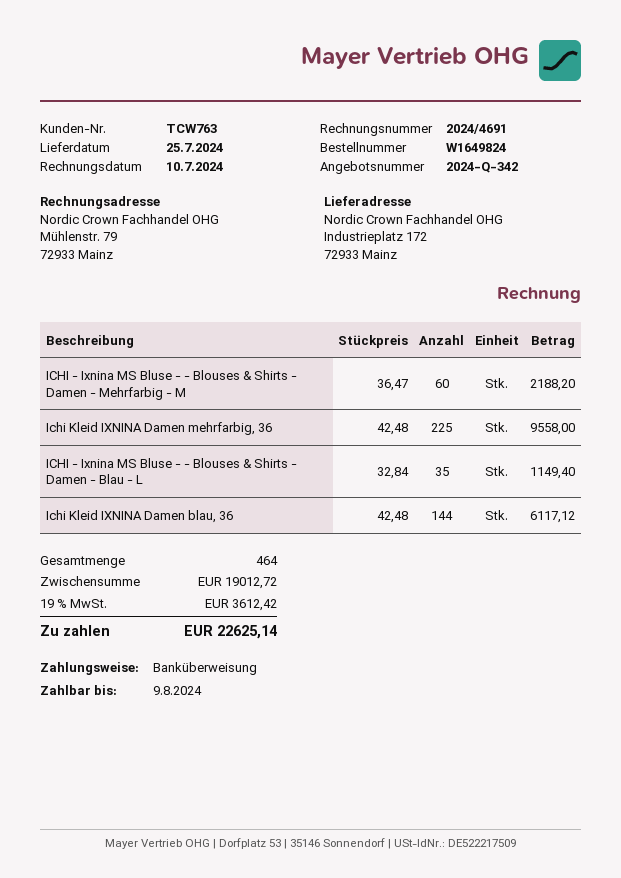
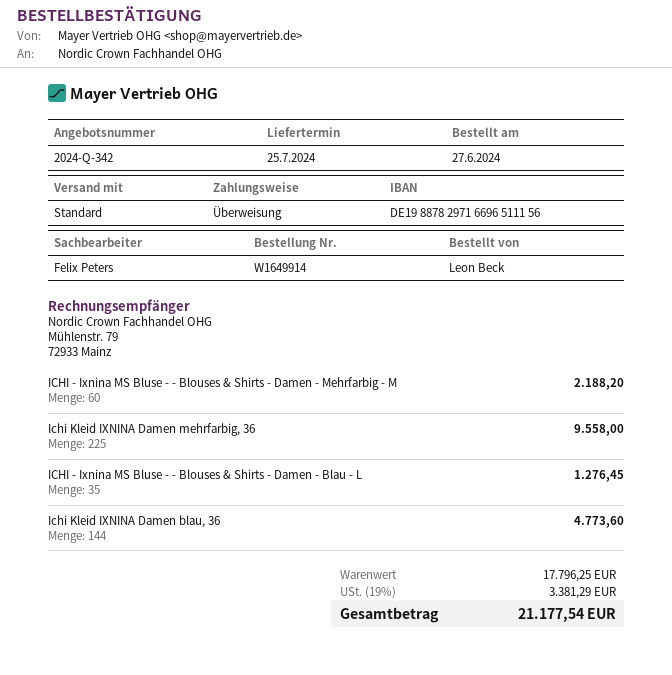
order number: W1649824 -> W1649914
ICHI - Ixnina MS Bluse - - Blouses & Shirts - Damen - Blau - L: 35 for 1149.40 -> 35 for 1276.45
Ichi Kleid IXNINA Damen blau, 36: 144 for 6117.12 -> 144 for 4773.60
subtotal: 19012.72 -> 17796.25
tax: 19% = 3612.42 -> 19% = 3381.29
total: 22625.14 -> 21177.54

